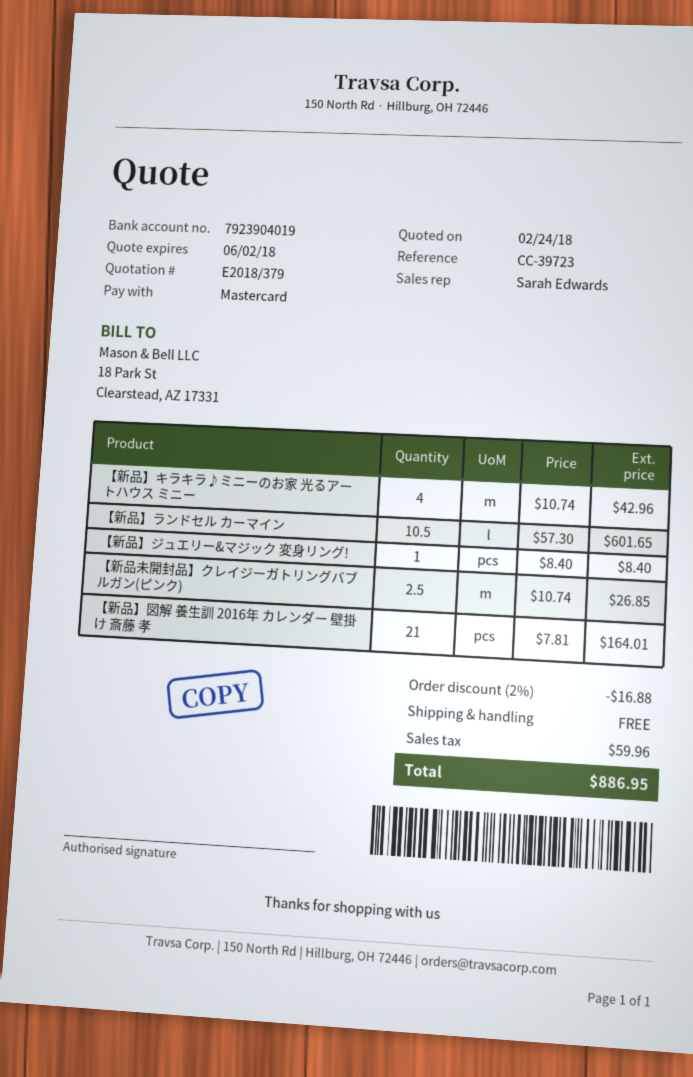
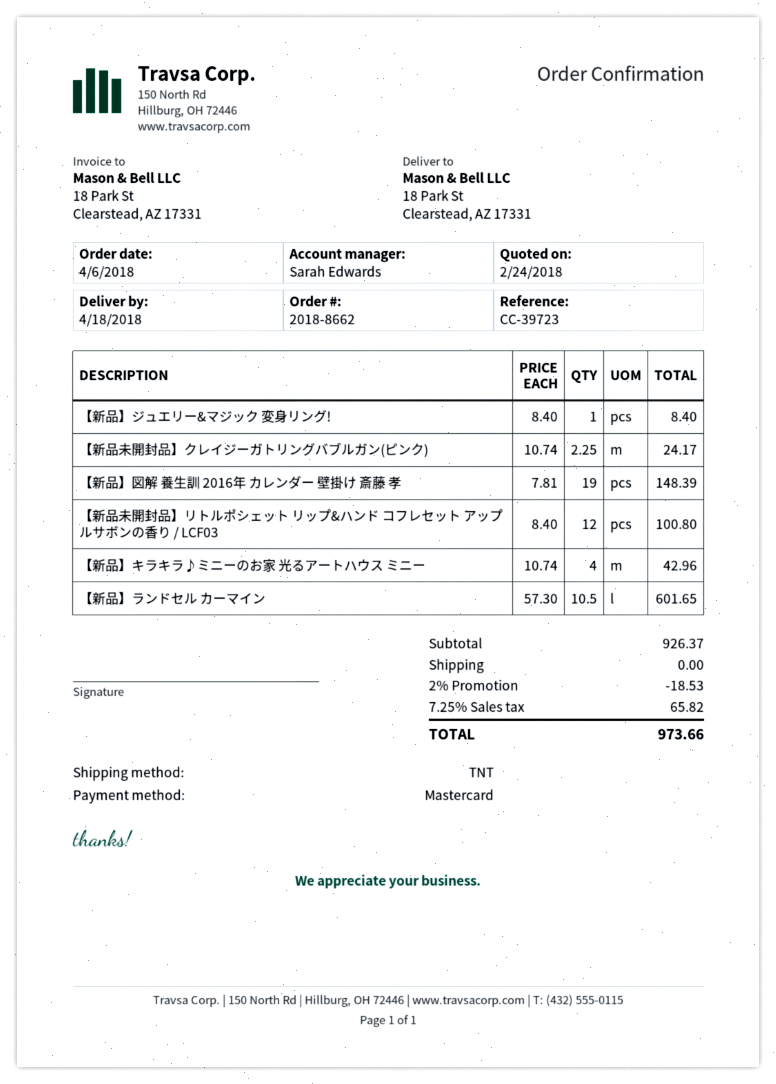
【新品未開封品】クレイジーガトリングバブルガン(ピンク): 2.5 x 10.74 = 26.85 -> 2.25 x 10.74 = 24.17
【新品】図解 養生訓 2016年 カレンダー 壁掛け 斎藤 孝: 21 x 7.81 = 164.01 -> 19 x 7.81 = 148.39
【新品未開封品】リトルポシェット リップ&ハンド コフレセット アップルサボンの香り / LCF03: none -> 12 x 8.40 = 100.80
discount: 2% = 16.88 -> 2% = 18.53
tax: 59.96 -> 65.82
total: 886.95 -> 973.66

